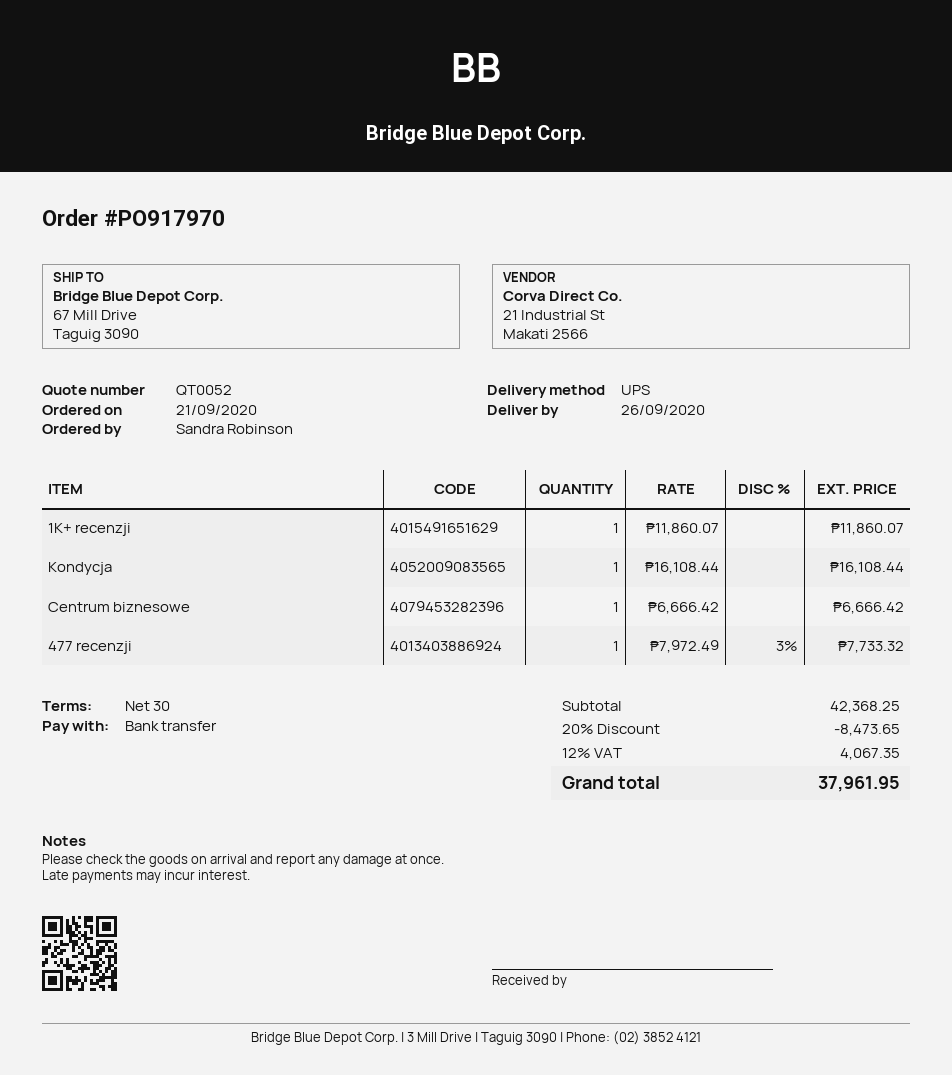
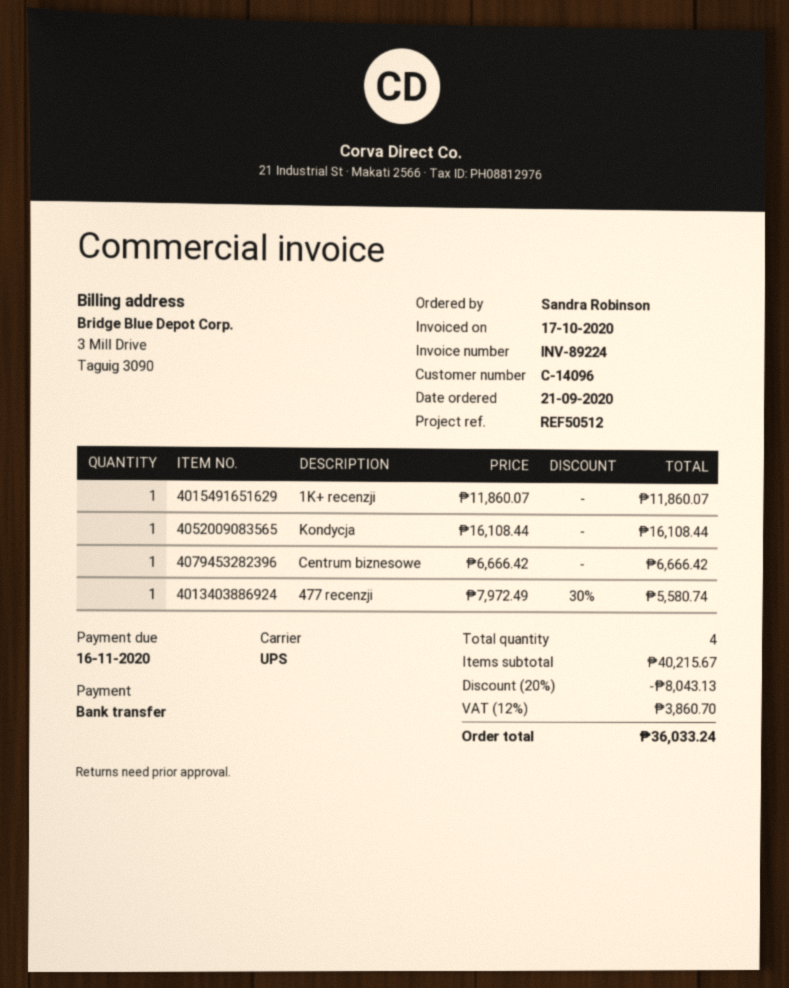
477 recenzji: 1 x 7972.49 - 3% = 7733.32 -> 1 x 7972.49 - 30% = 5580.74
subtotal: 42368.25 -> 40215.67
discount: 20% = 8473.65 -> 20% = 8043.13
tax: 12% = 4067.35 -> 12% = 3860.70
total: 37961.95 -> 36033.24

